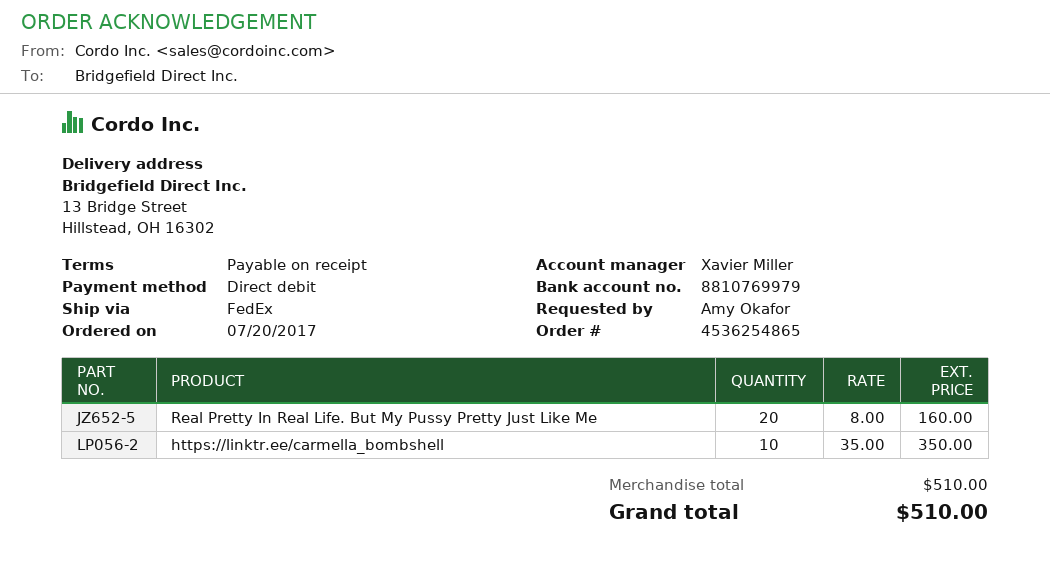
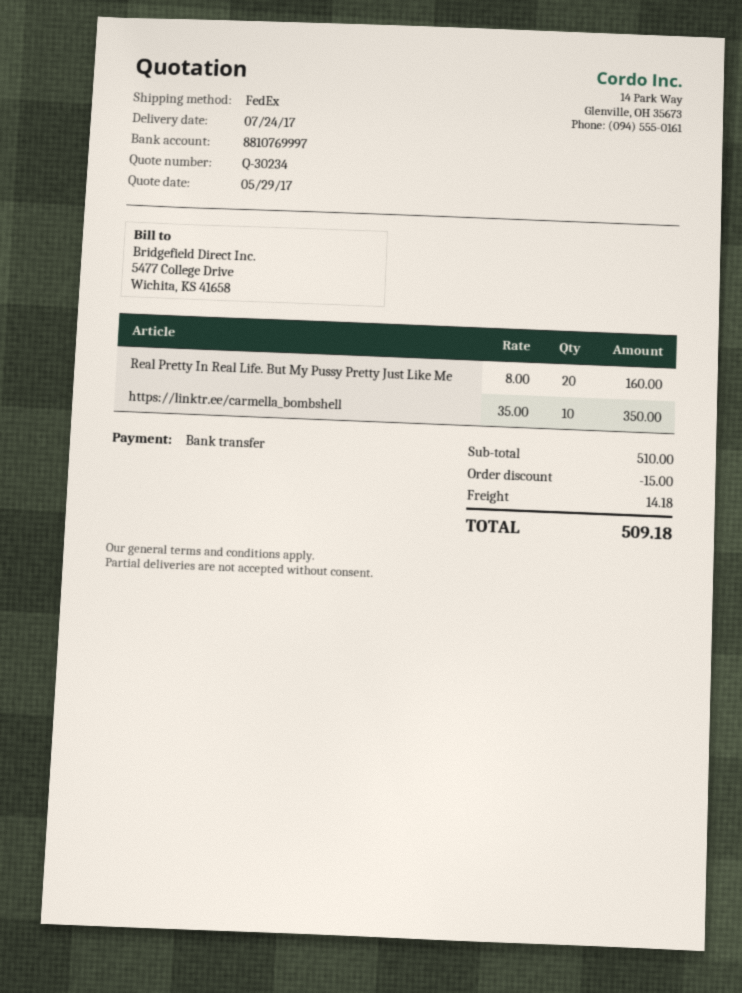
payment method: direct debit -> bank transfer
bank account: 8810769979 -> 8810769997
discount: none -> 15.00
shipping: none -> 14.18
total: 510.00 -> 509.18

